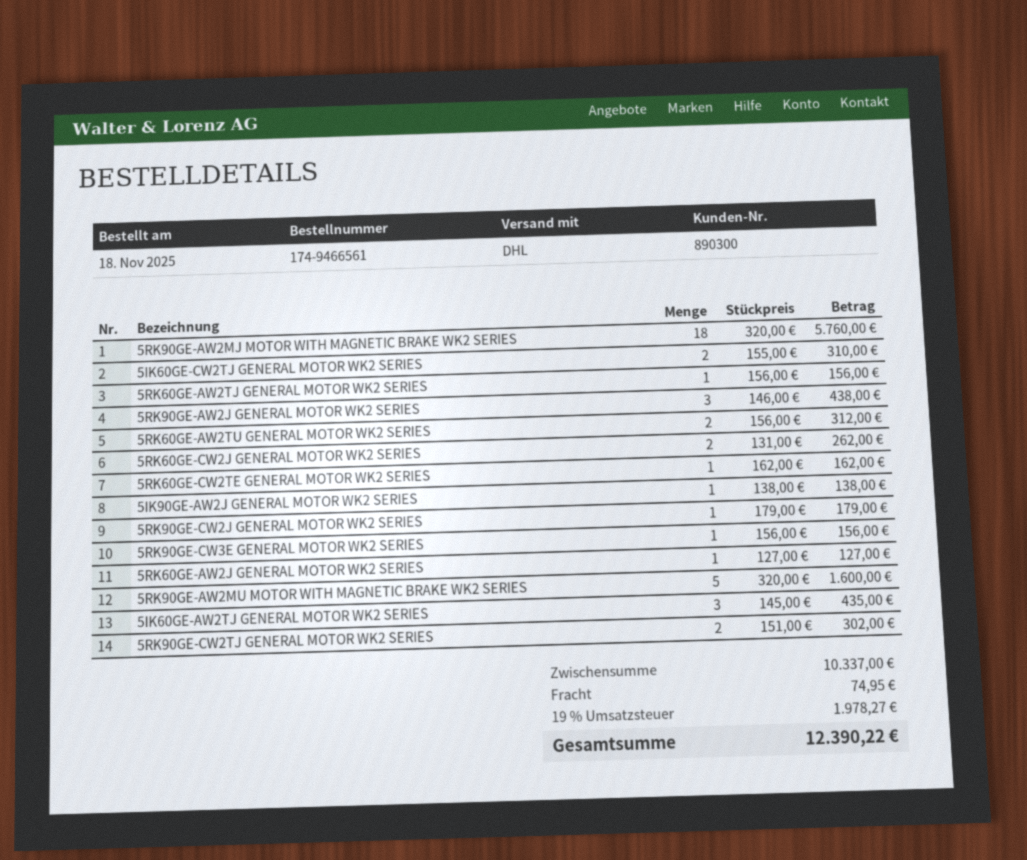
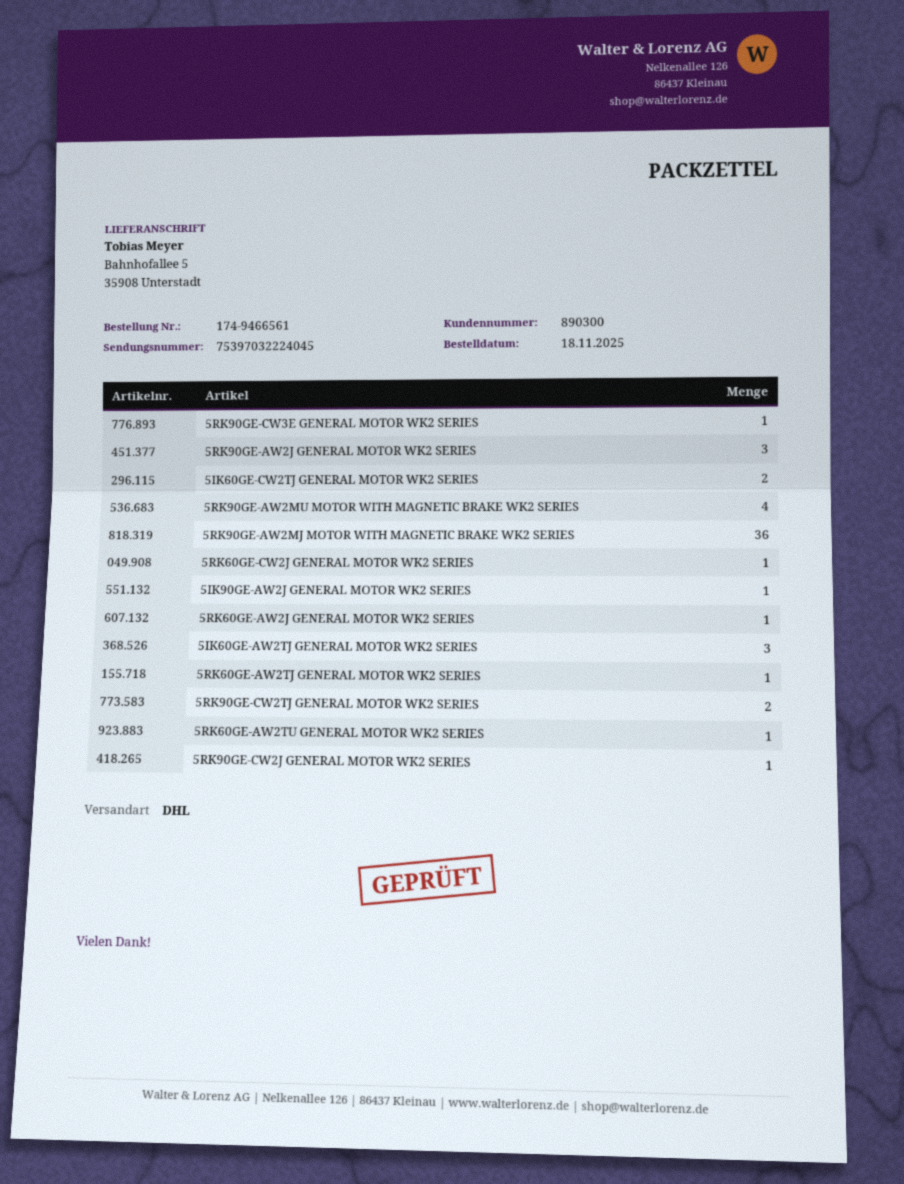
5RK90GE-AW2MJ MOTOR WITH MAGNETIC BRAKE WK2 SERIES: 18 -> 36
5RK60GE-AW2TU GENERAL MOTOR WK2 SERIES: 2 -> 1
5RK60GE-CW2J GENERAL MOTOR WK2 SERIES: 2 -> 1
5RK60GE-CW2TE GENERAL MOTOR WK2 SERIES: 1 -> none
5RK90GE-AW2MU MOTOR WITH MAGNETIC BRAKE WK2 SERIES: 5 -> 4

